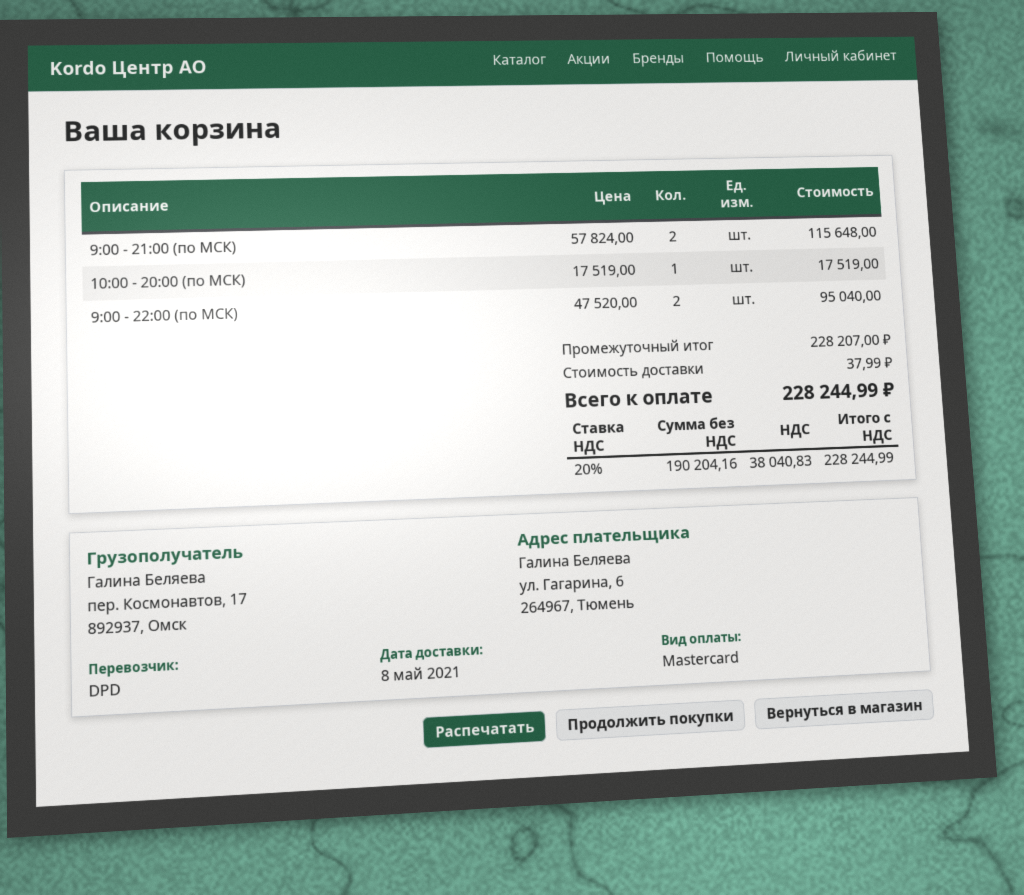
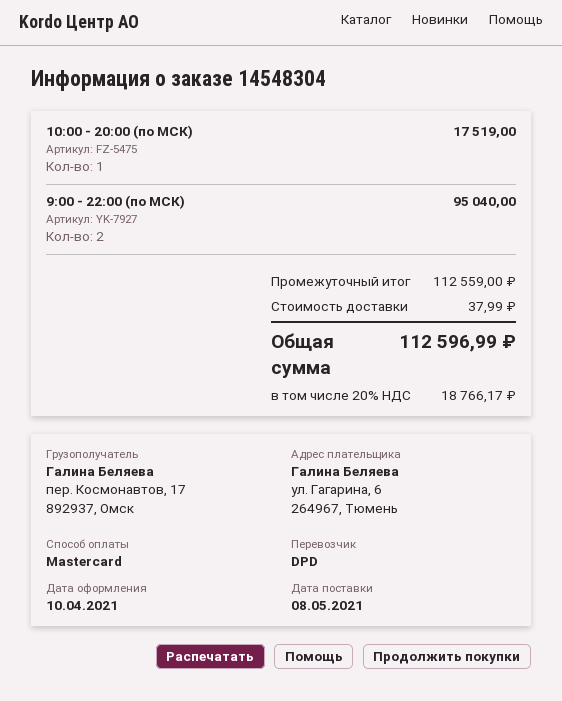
9:00 - 21:00 (по МСК): 2 for 115648.00 -> none
subtotal: 228207.00 -> 112559.00
tax: 20% = 38040.83 -> 20% = 18766.17
total: 228244.99 -> 112596.99

